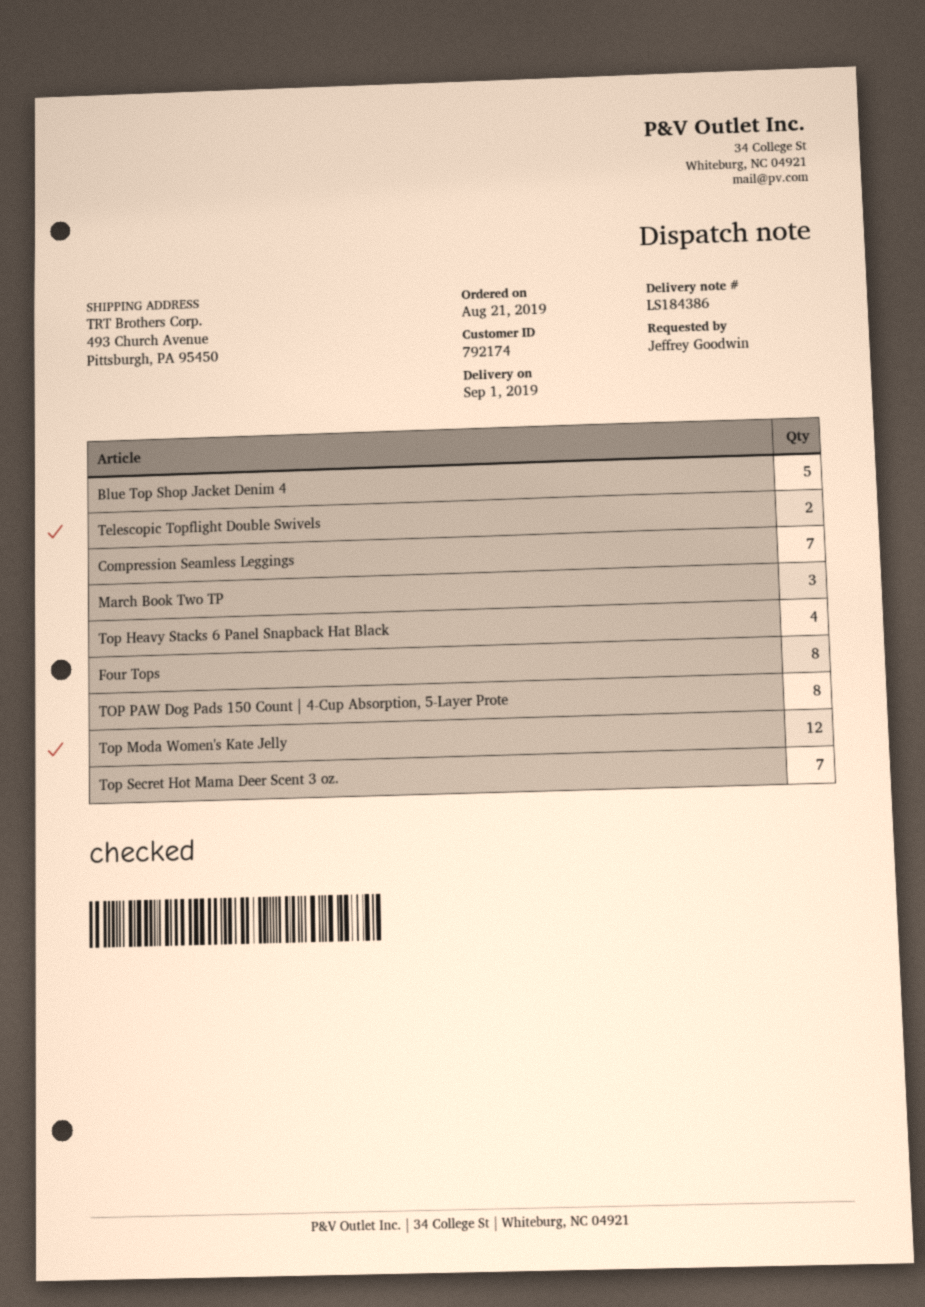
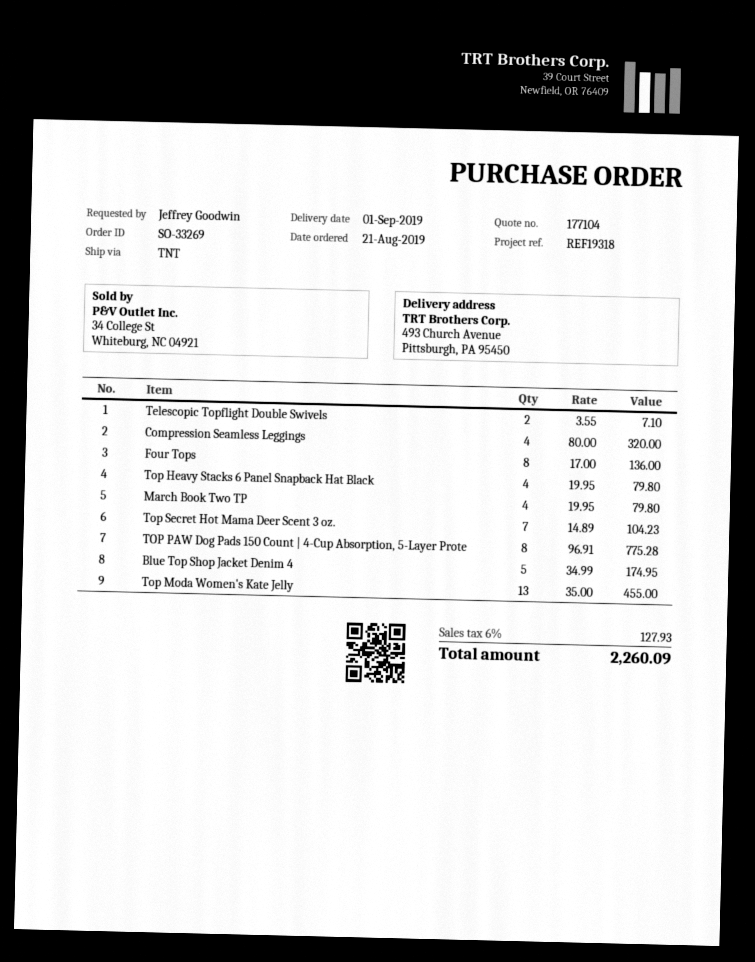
Compression Seamless Leggings: 7 -> 4
March Book Two TP: 3 -> 4
Top Moda Women's Kate Jelly: 12 -> 13

